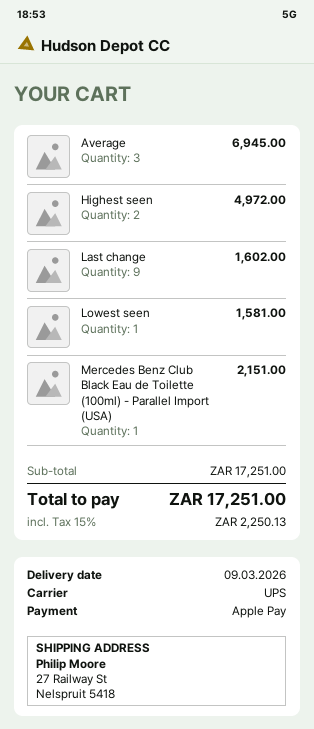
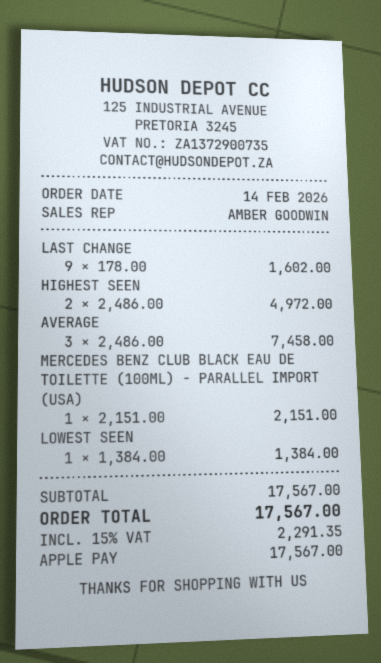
Average: 3 for 6945.00 -> 3 for 7458.00
Lowest seen: 1 for 1581.00 -> 1 for 1384.00
subtotal: 17251.00 -> 17567.00
tax: 15% = 2250.13 -> 15% = 2291.35
total: 17251.00 -> 17567.00

